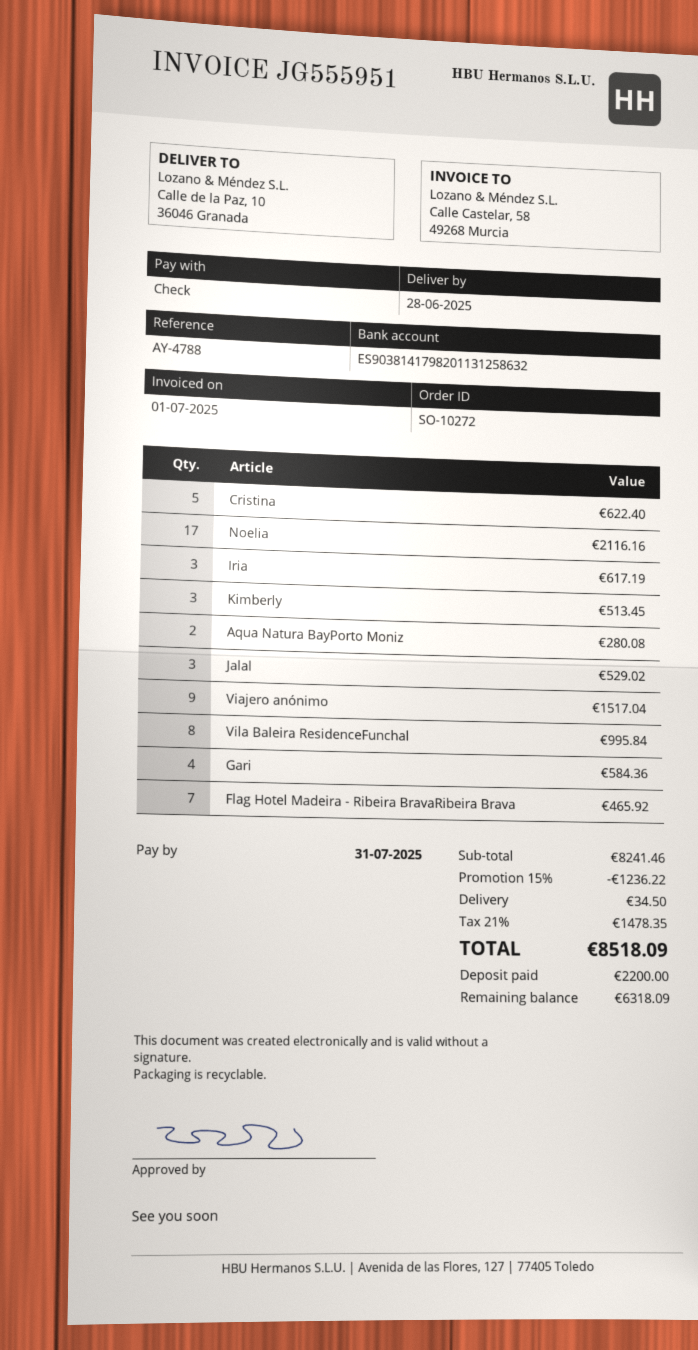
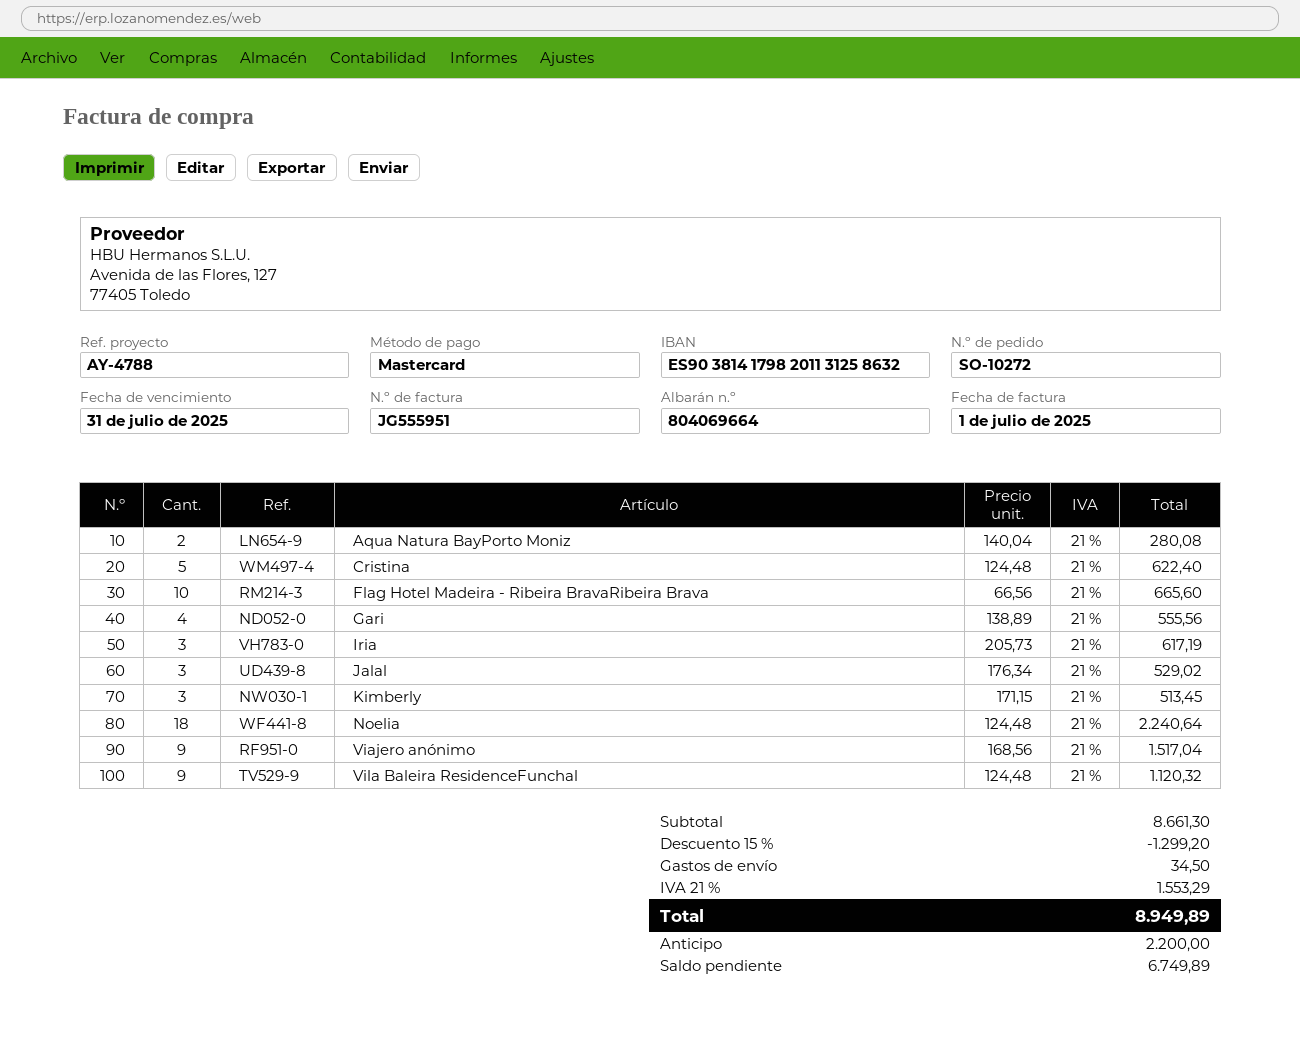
payment method: cheque -> Mastercard
Noelia: 17 for 2116.16 -> 18 for 2240.64
Vila Baleira ResidenceFunchal: 8 for 995.84 -> 9 for 1120.32
Gari: 4 for 584.36 -> 4 for 555.56
Flag Hotel Madeira - Ribeira BravaRibeira Brava: 7 for 465.92 -> 10 for 665.60
subtotal: 8241.46 -> 8661.30
discount: 15% = 1236.22 -> 15% = 1299.20
tax: 21% = 1478.35 -> 21% = 1553.29
total: 8518.09 -> 8949.89
balance: 6318.09 -> 6749.89

